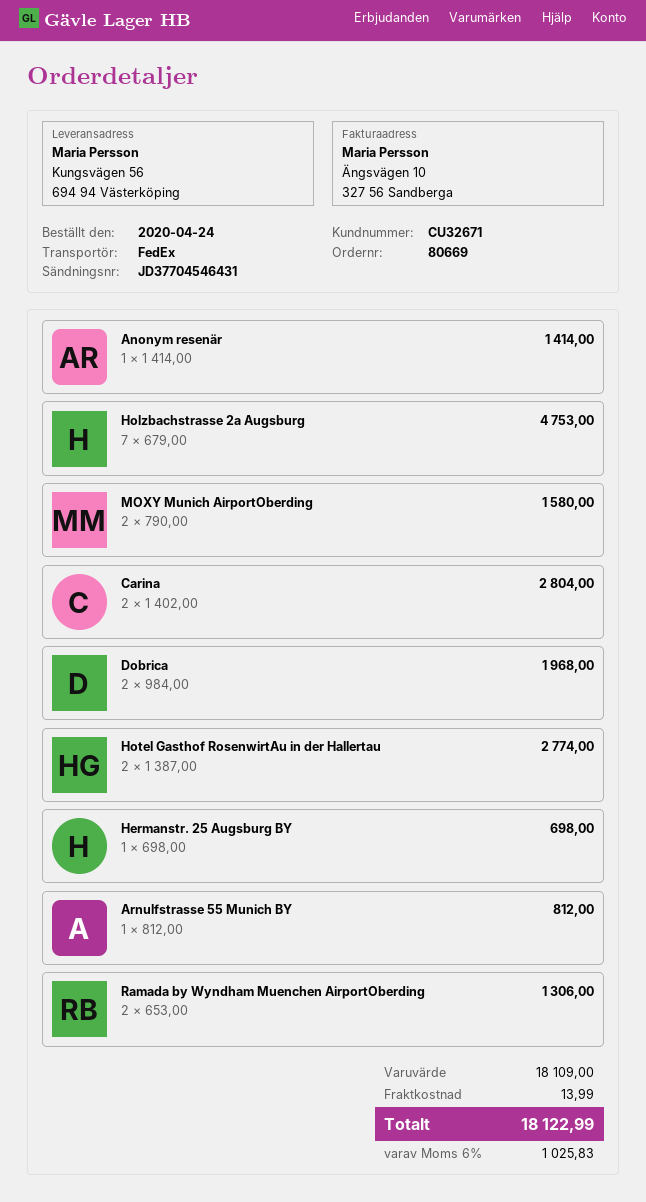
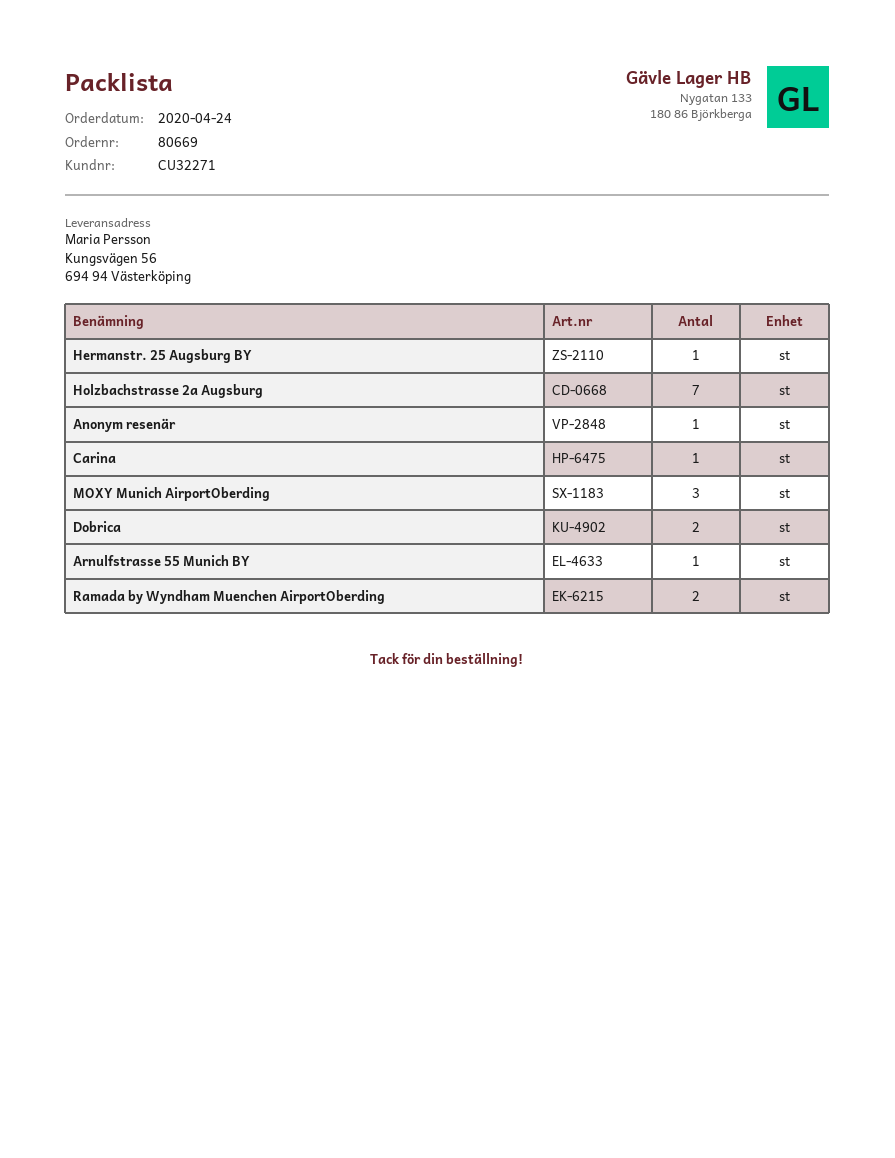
customer number: CU32671 -> CU32271
MOXY Munich AirportOberding: 2 -> 3
Carina: 2 -> 1
Hotel Gasthof RosenwirtAu in der Hallertau: 2 -> none

